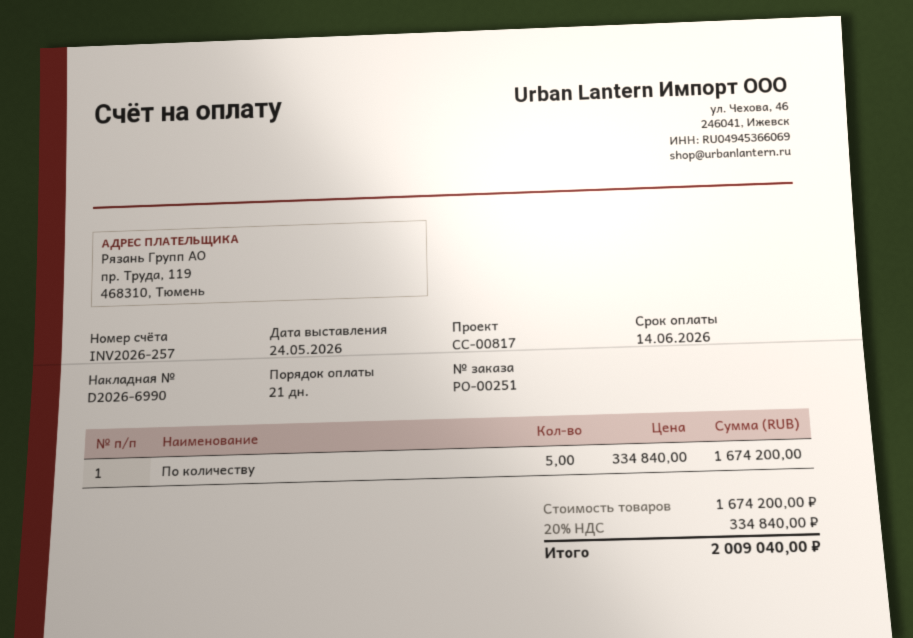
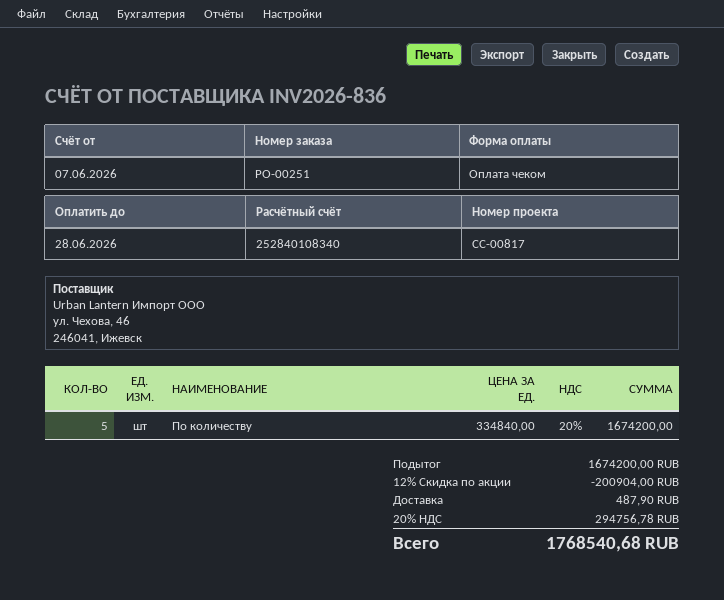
invoice number: INV2026-257 -> INV2026-836
invoice date: 2026-05-24 -> 2026-06-07
due date: 2026-06-14 -> 2026-06-28
discount: none -> 12% = 200904.00
shipping: none -> 487.90
tax: 20% = 334840.00 -> 20% = 294756.78
total: 2009040.00 -> 1768540.68

